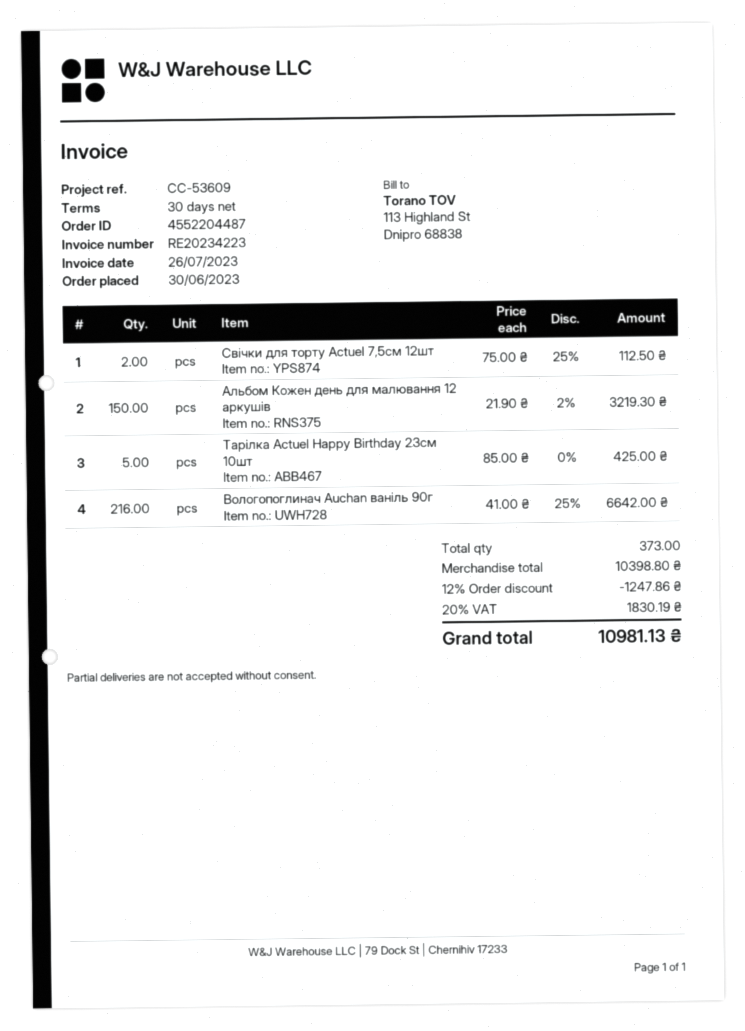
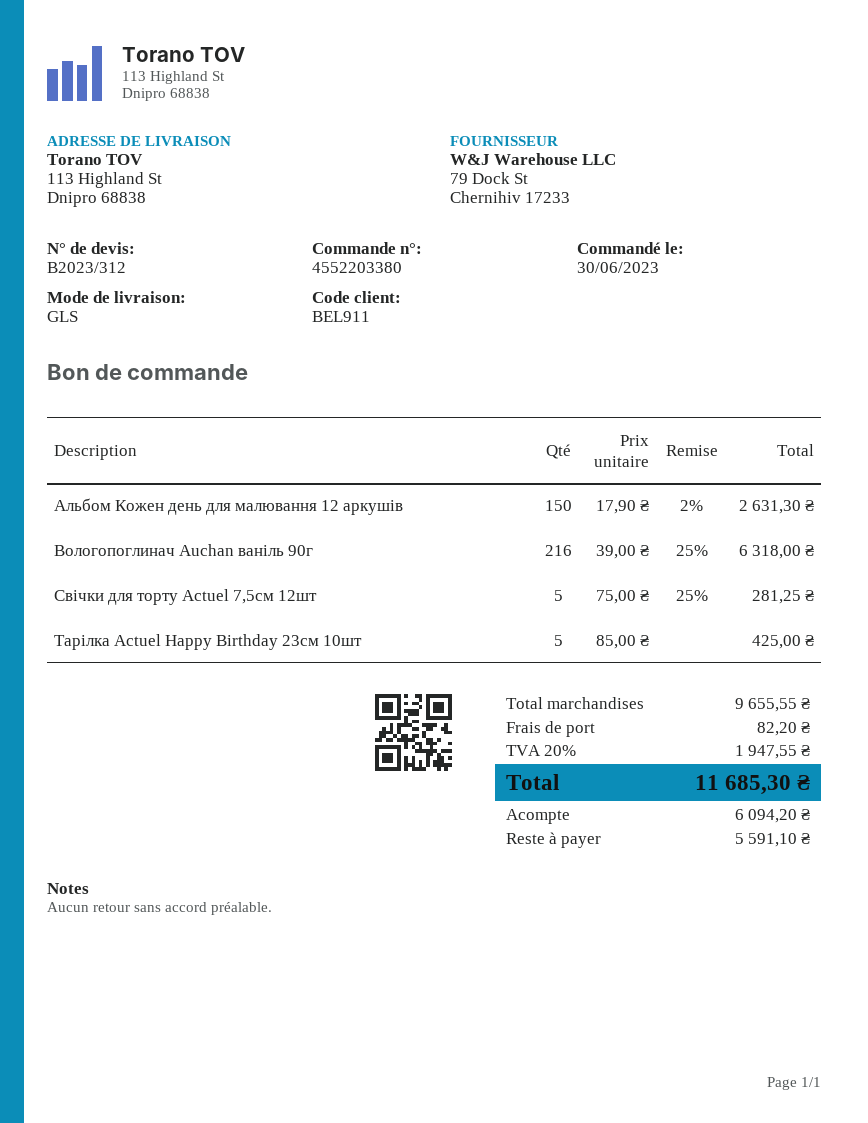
order number: 4552204487 -> 4552203380
Свічки для торту Actuel 7,5см 12шт: 2 x 75.00 - 25% = 112.50 -> 5 x 75.00 - 25% = 281.25
Альбом Кожен день для малювання 12 аркушів: 150 x 21.90 - 2% = 3219.30 -> 150 x 17.90 - 2% = 2631.30
Вологопоглинач Auchan ваніль 90г: 216 x 41.00 - 25% = 6642.00 -> 216 x 39.00 - 25% = 6318.00
subtotal: 10398.80 -> 9655.55
discount: 12% = 1247.86 -> none
shipping: none -> 82.20
tax: 20% = 1830.19 -> 20% = 1947.55
total: 10981.13 -> 11685.30

